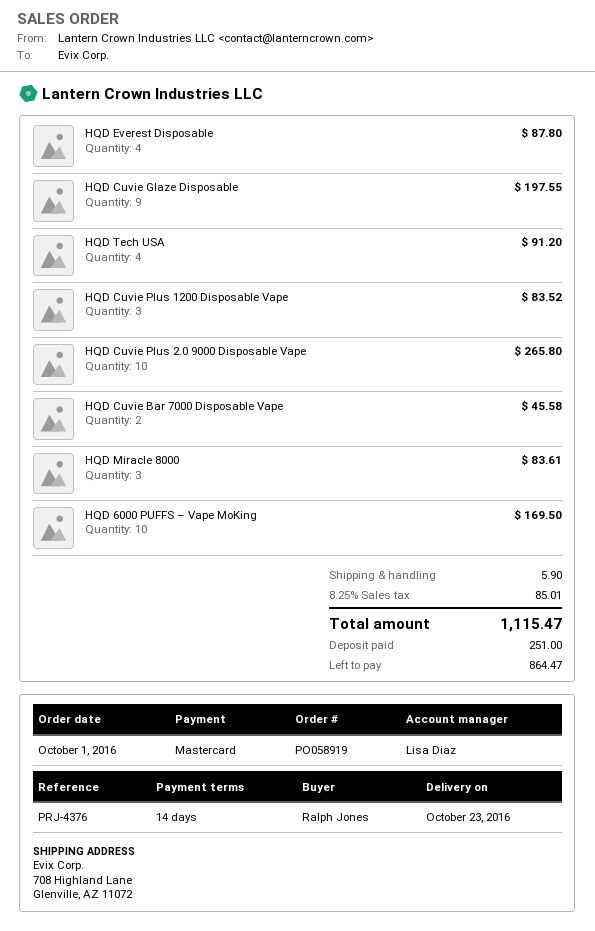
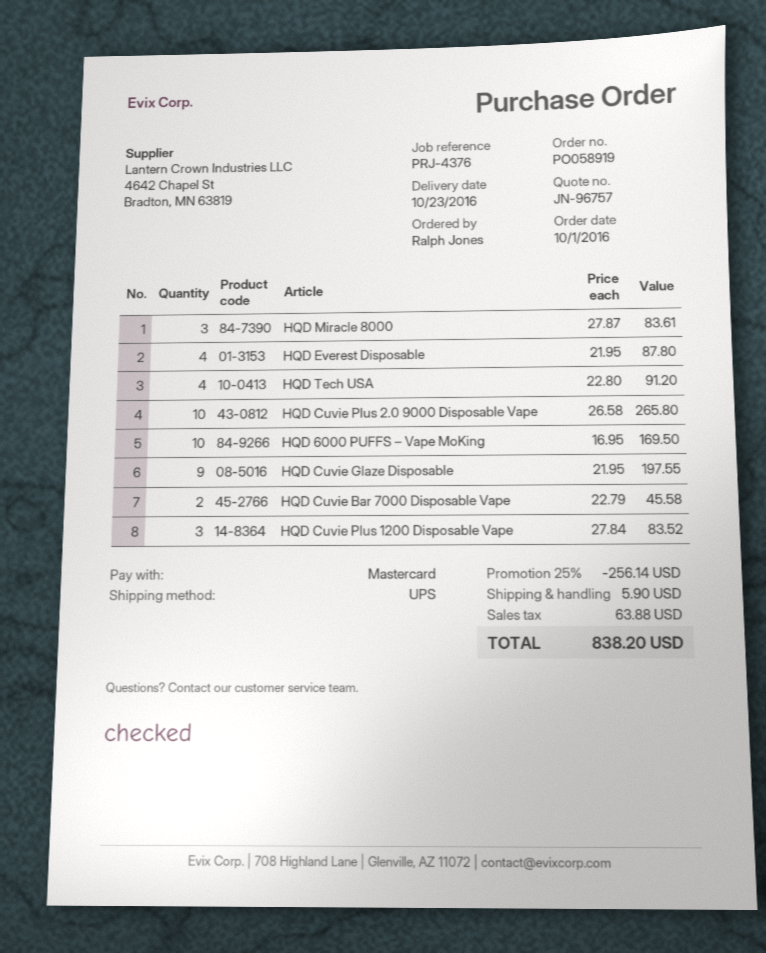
discount: none -> 25% = 256.14
tax: 85.01 -> 63.88
total: 1115.47 -> 838.20

